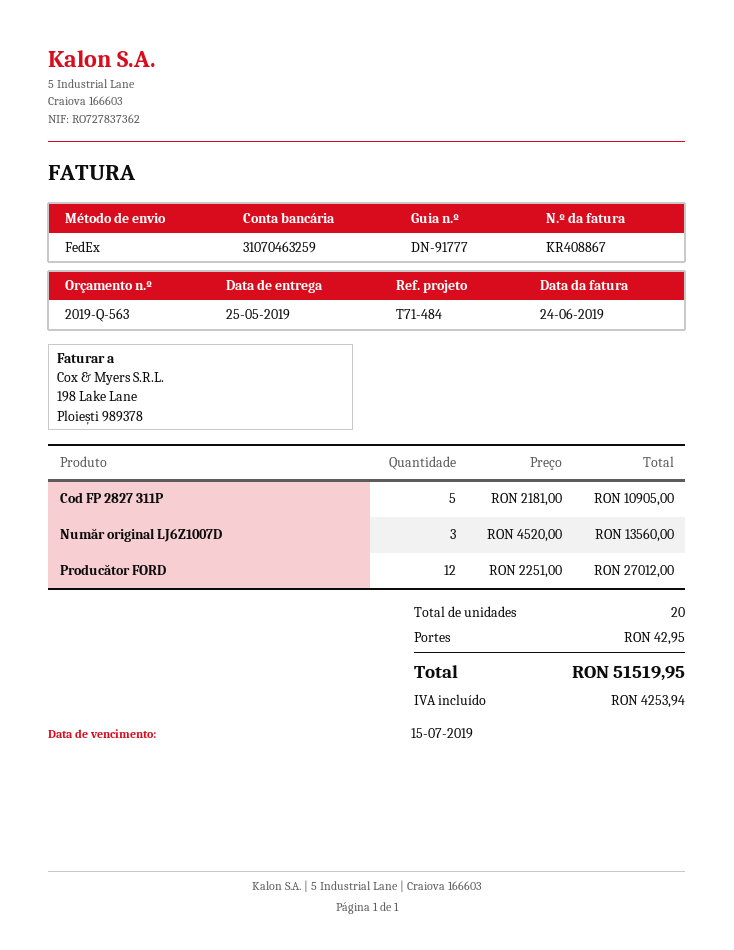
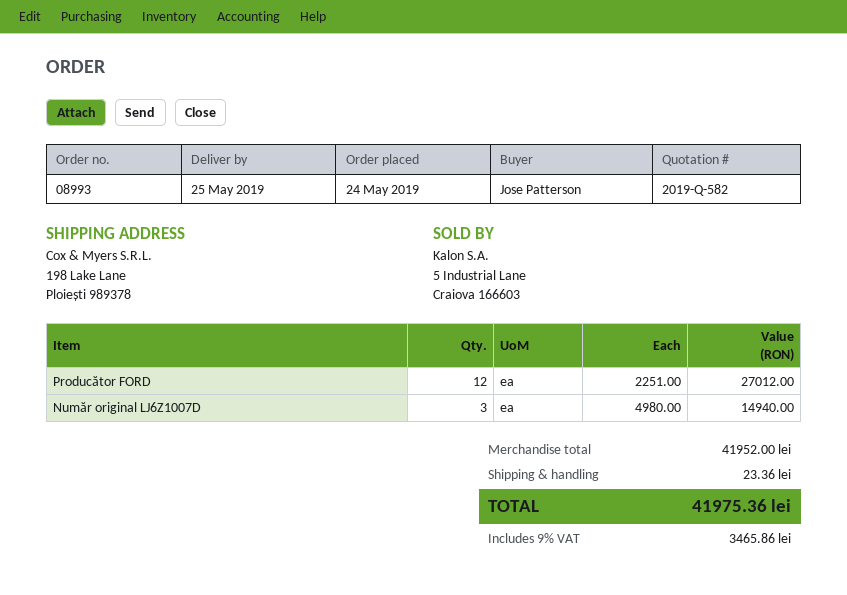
quote number: 2019-Q-563 -> 2019-Q-582
Cod FP 2827 311P: 5 x 2181.00 = 10905.00 -> none
Număr original LJ6Z1007D: 3 x 4520.00 = 13560.00 -> 3 x 4980.00 = 14940.00
shipping: 42.95 -> 23.36
tax: 4253.94 -> 3465.86
total: 51519.95 -> 41975.36

